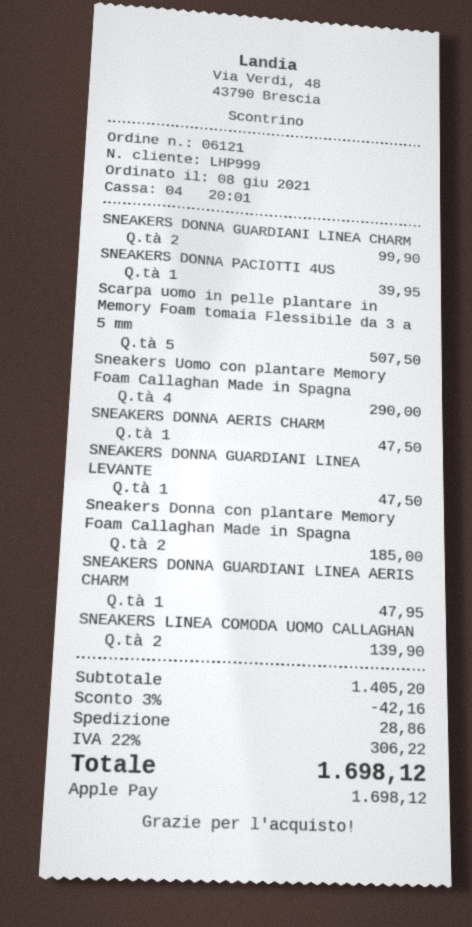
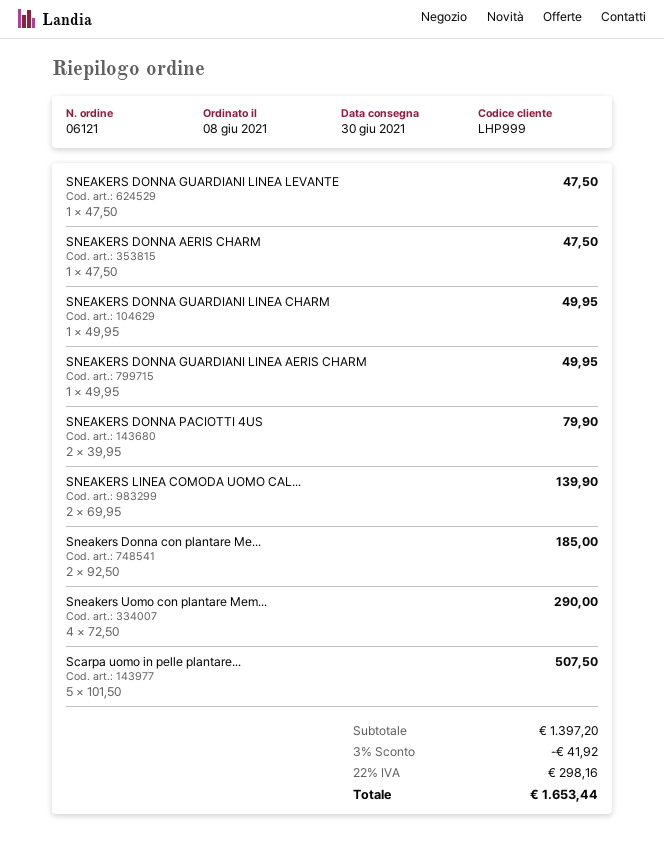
SNEAKERS DONNA GUARDIANI LINEA CHARM: 2 for 99.90 -> 1 for 49.95
SNEAKERS DONNA PACIOTTI 4US: 1 for 39.95 -> 2 for 79.90
SNEAKERS DONNA GUARDIANI LINEA AERIS CHARM: 1 for 47.95 -> 1 for 49.95
subtotal: 1405.20 -> 1397.20
discount: 3% = 42.16 -> 3% = 41.92
shipping: 28.86 -> none
tax: 22% = 306.22 -> 22% = 298.16
total: 1698.12 -> 1653.44

